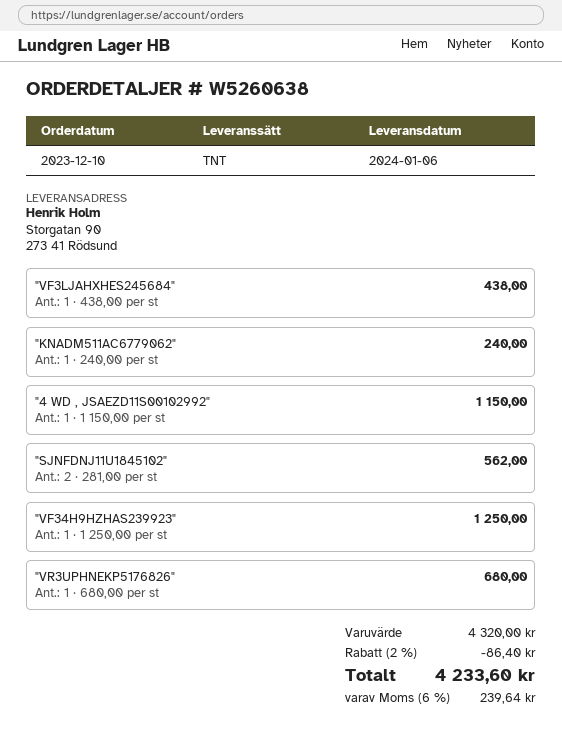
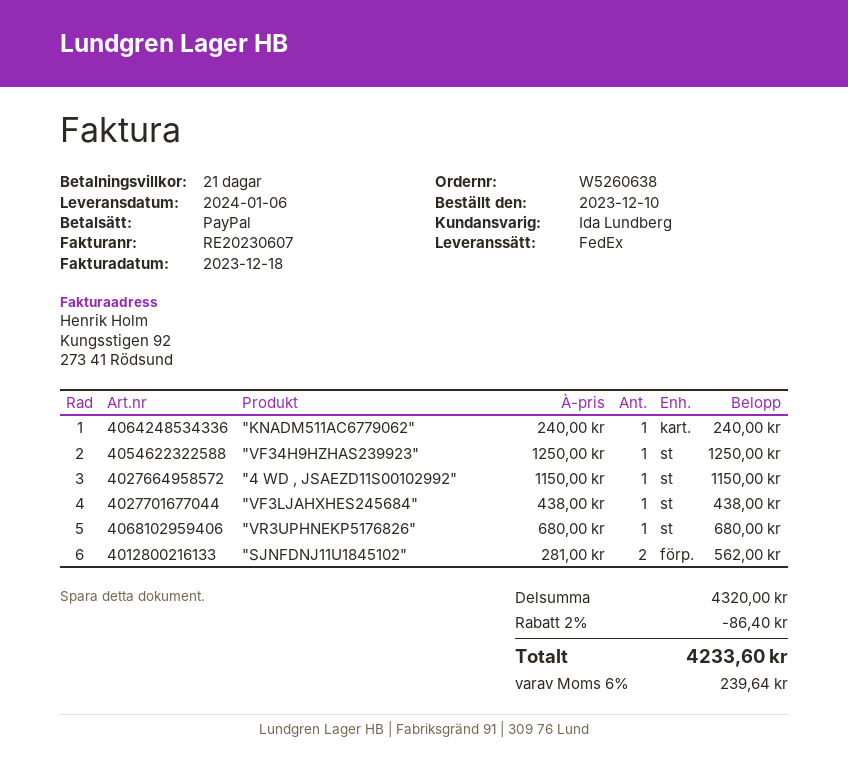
shipping method: TNT -> FedEx

